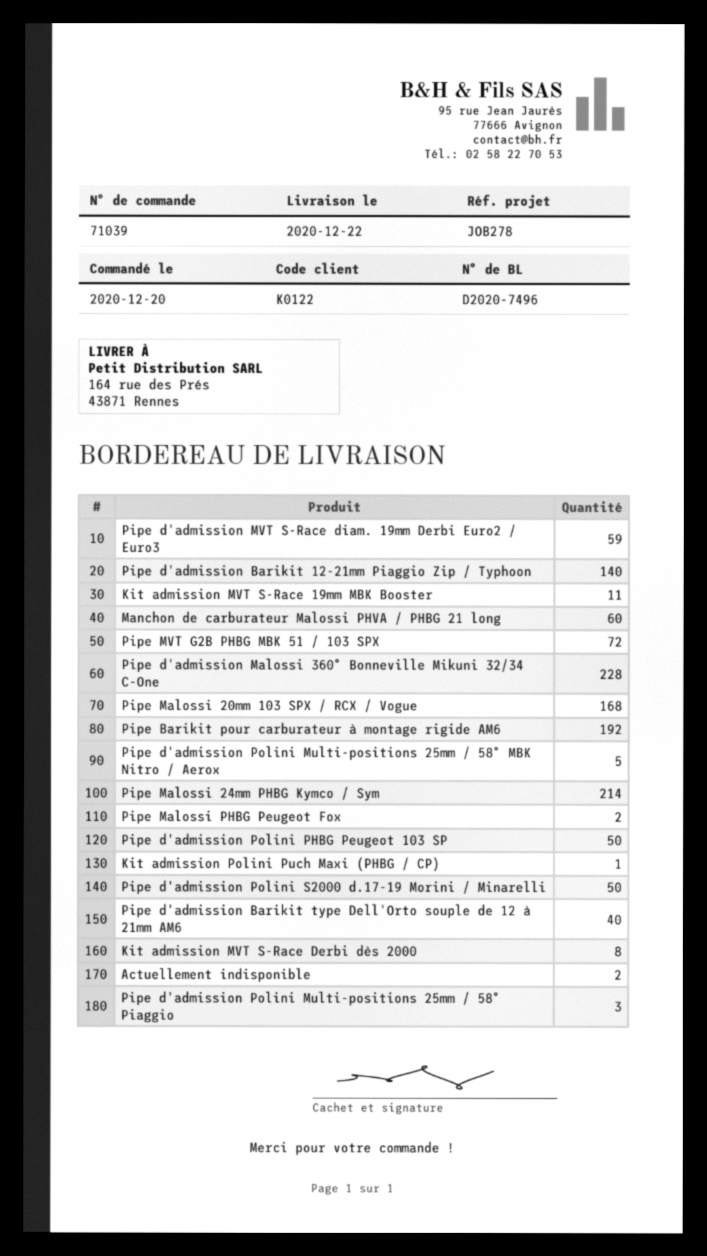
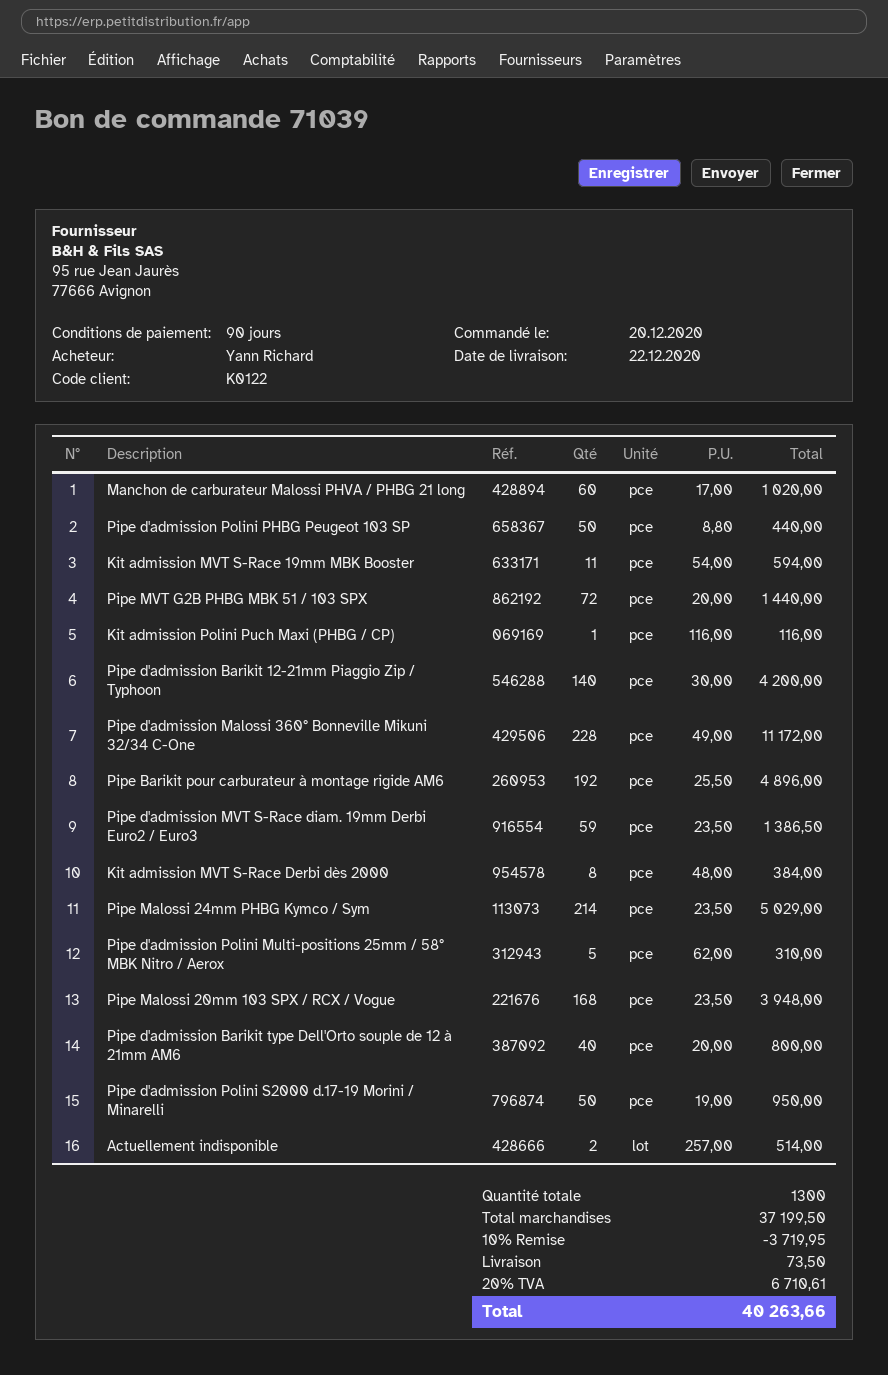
Pipe Malossi PHBG Peugeot Fox: 2 -> none
Pipe d'admission Polini Multi-positions 25mm / 58° Piaggio: 3 -> none

